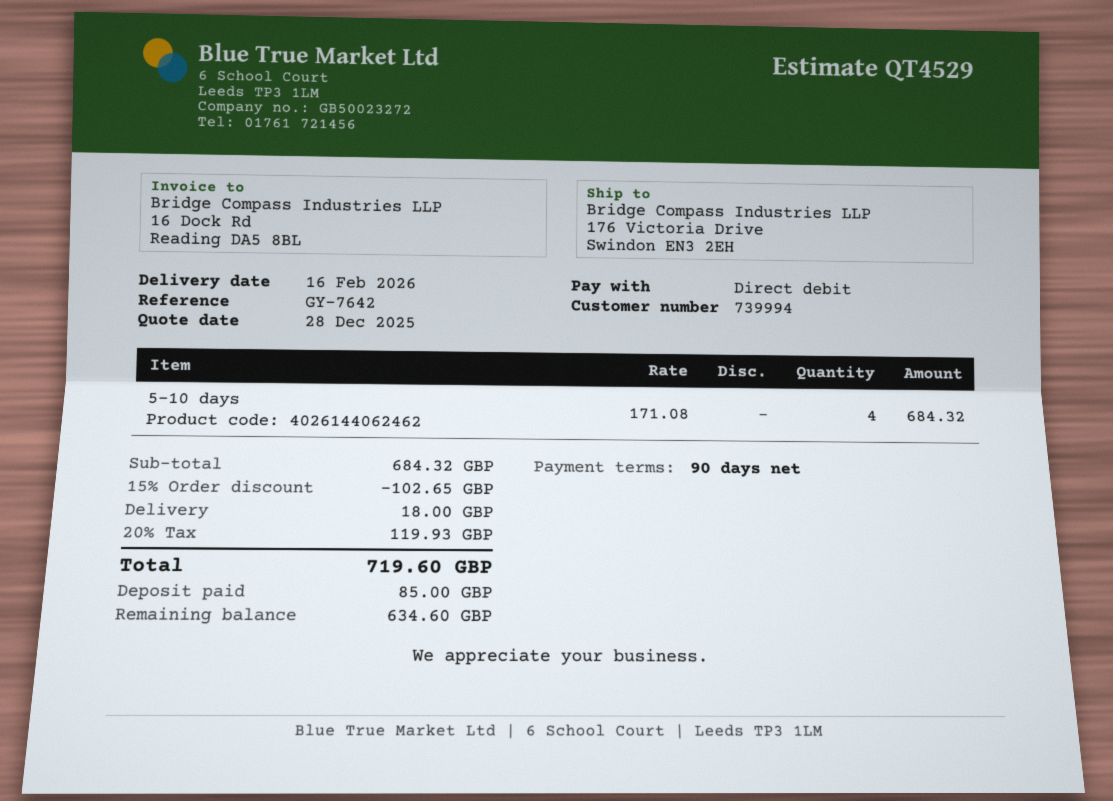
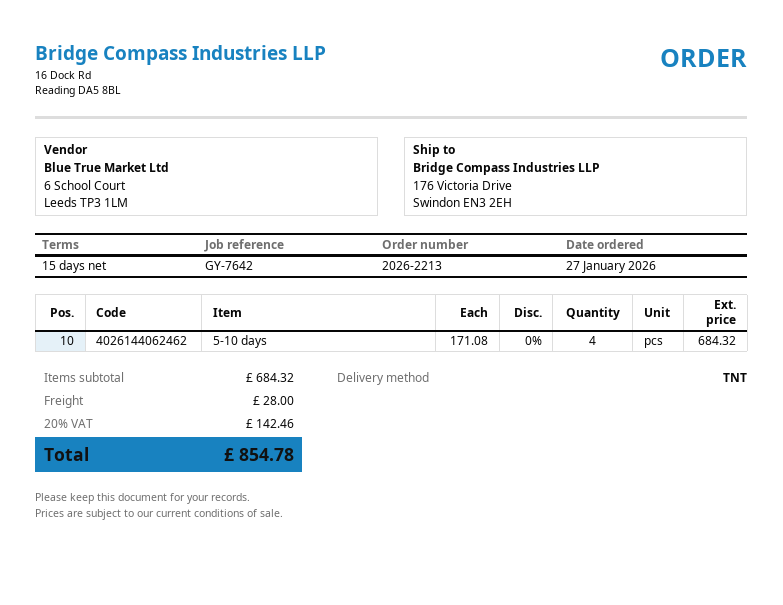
payment terms: 90 days -> 15 days
discount: 15% = 102.65 -> none
shipping: 18.00 -> 28.00
tax: 20% = 119.93 -> 20% = 142.46
total: 719.60 -> 854.78

